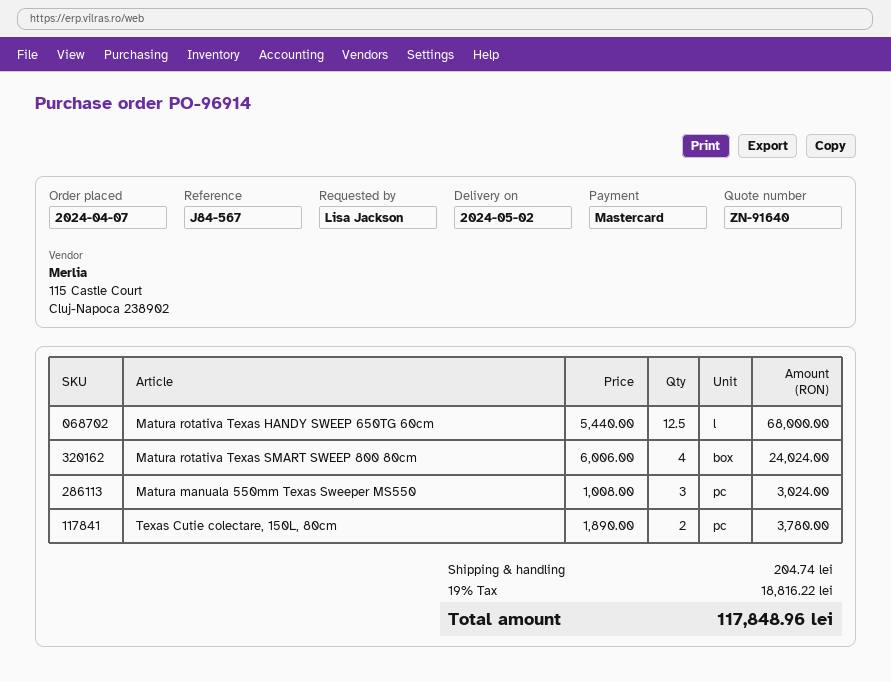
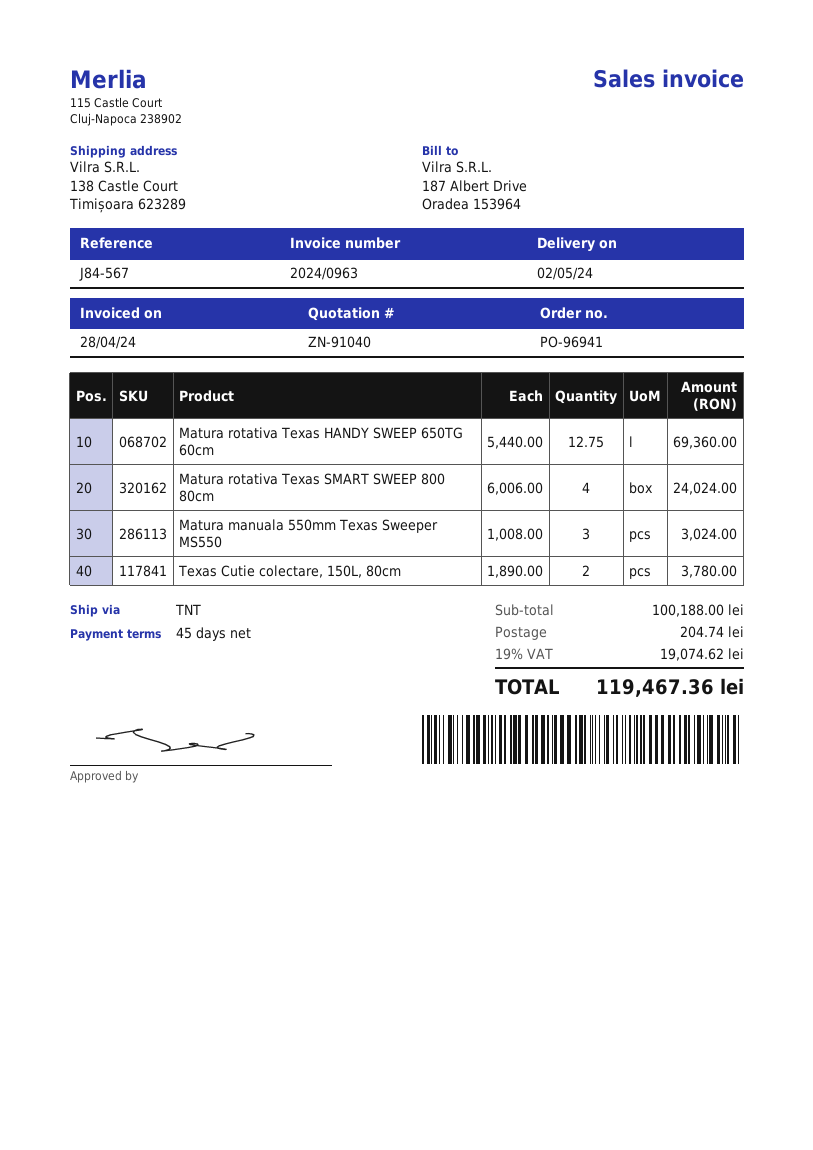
quote number: ZN-91640 -> ZN-91040
order number: PO-96914 -> PO-96941
Matura rotativa Texas HANDY SWEEP 650TG 60cm: 12.5 x 5440.00 = 68000.00 -> 12.75 x 5440.00 = 69360.00
tax: 19% = 18816.22 -> 19% = 19074.62
total: 117848.96 -> 119467.36

